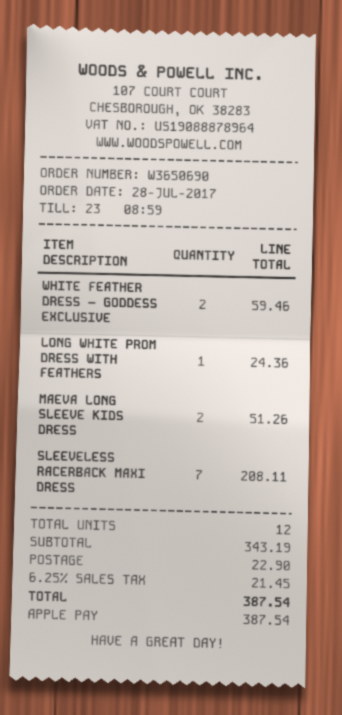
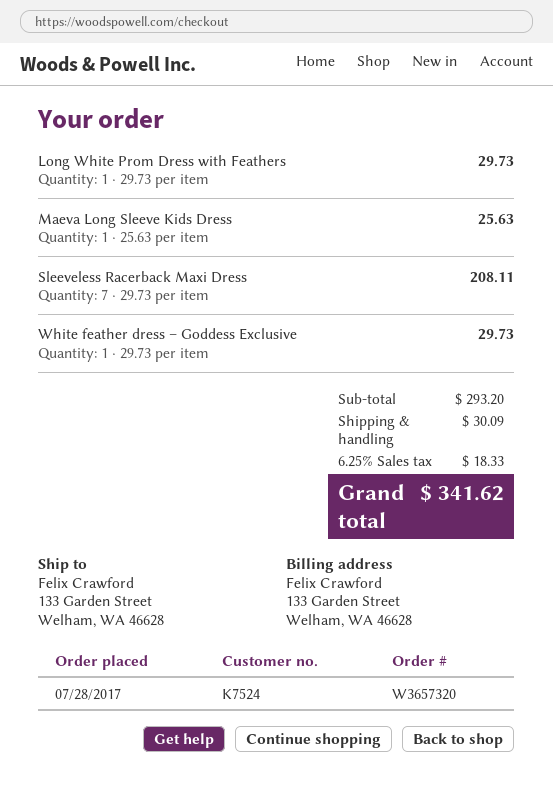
order number: W3650690 -> W3657320
WHITE FEATHER DRESS – GODDESS EXCLUSIVE: 2 for 59.46 -> 1 for 29.73
LONG WHITE PROM DRESS WITH FEATHERS: 1 for 24.36 -> 1 for 29.73
MAEVA LONG SLEEVE KIDS DRESS: 2 for 51.26 -> 1 for 25.63
subtotal: 343.19 -> 293.20
shipping: 22.90 -> 30.09
tax: 6.25% = 21.45 -> 6.25% = 18.33
total: 387.54 -> 341.62

